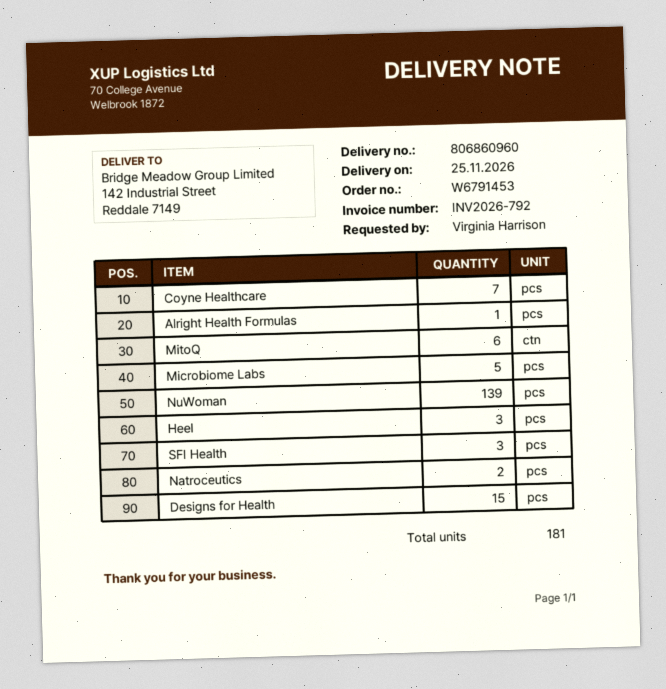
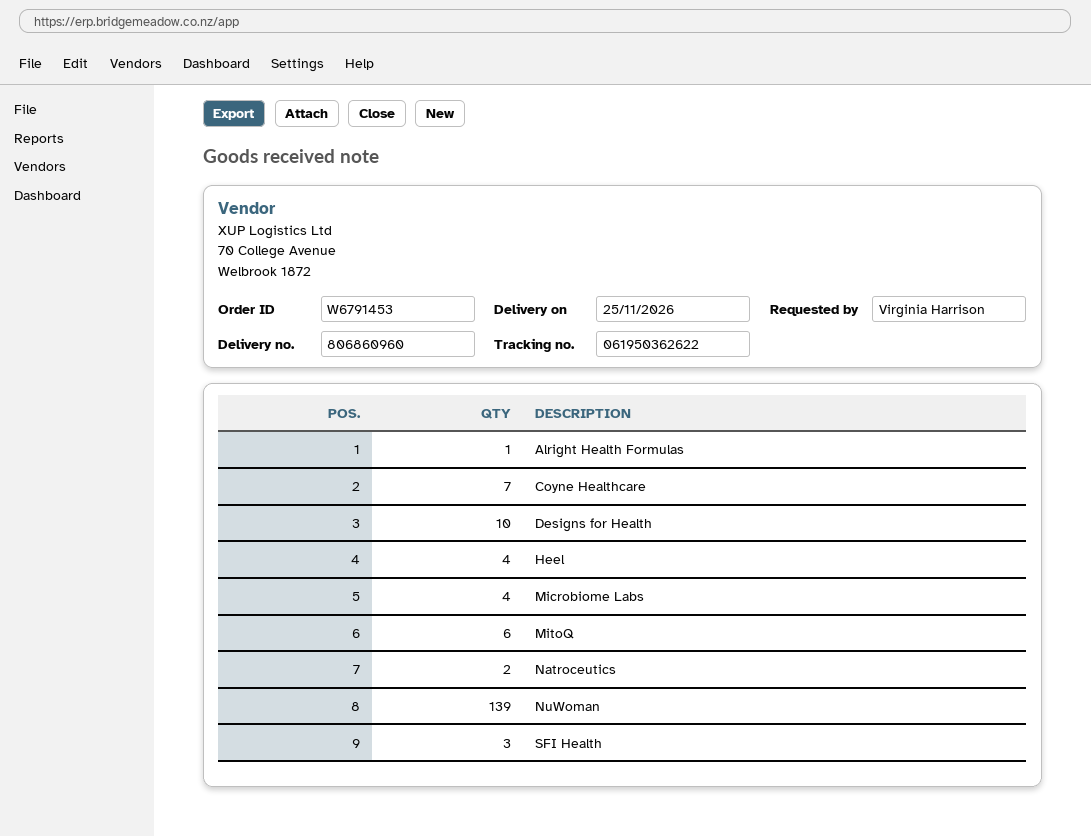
Microbiome Labs: 5 -> 4
Heel: 3 -> 4
Designs for Health: 15 -> 10

